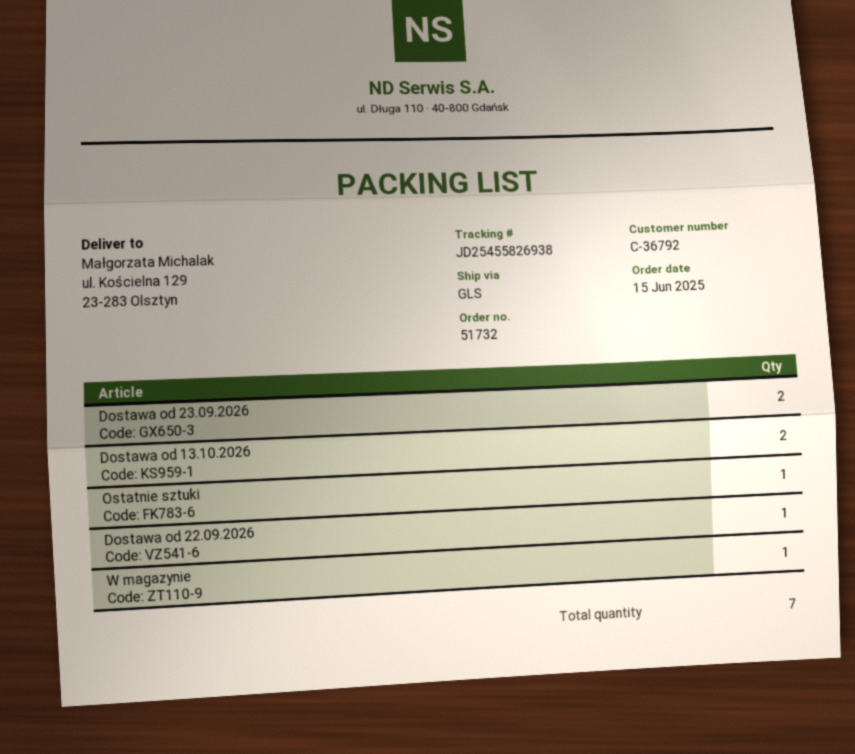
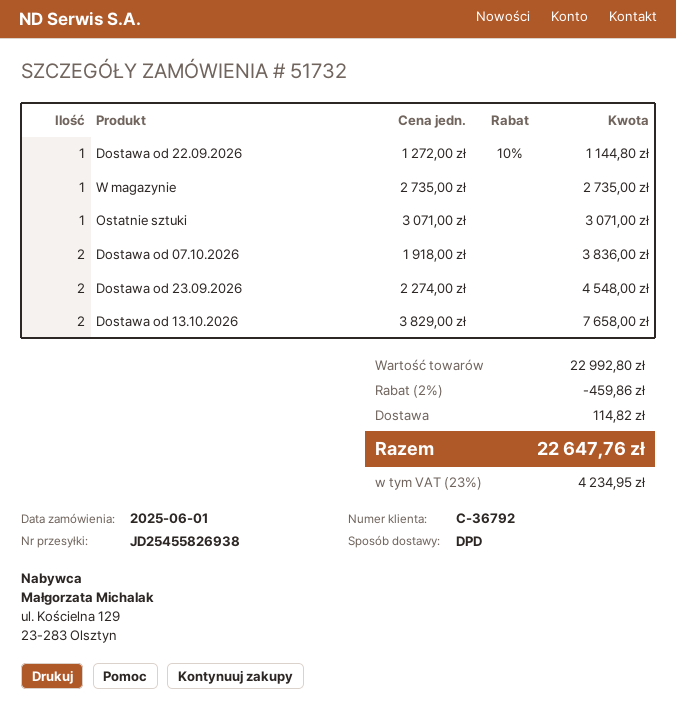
order date: 2025-06-15 -> 2025-06-01
shipping method: GLS -> DPD
Dostawa od 07.10.2026: none -> 2

